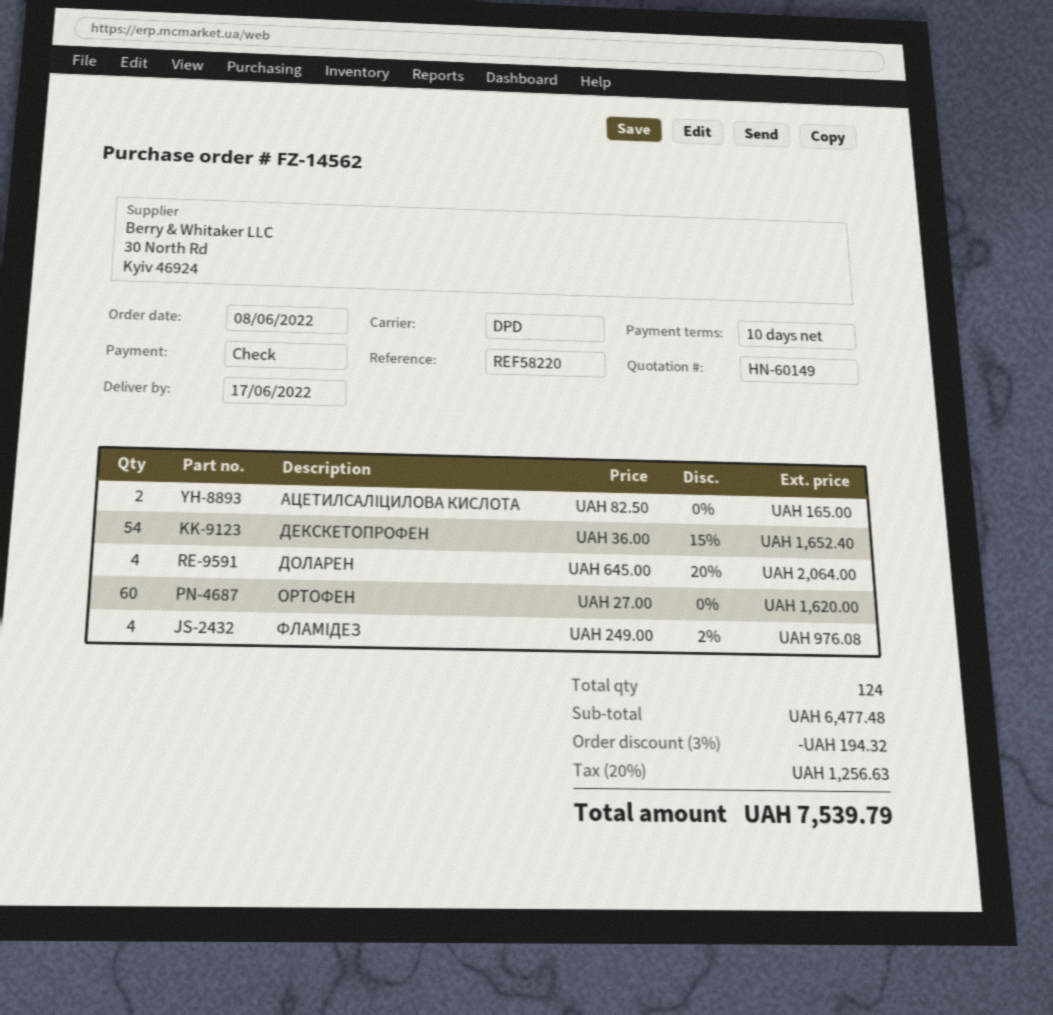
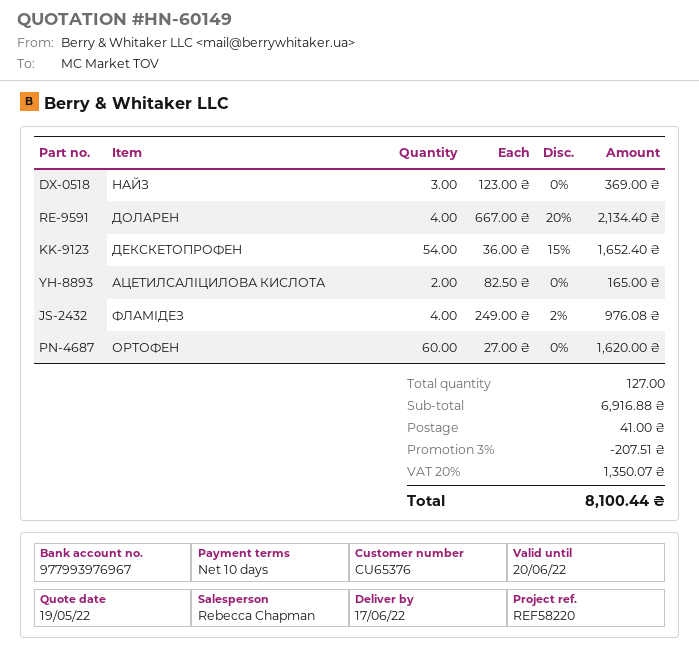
ДОЛАРЕН: 4 x 645.00 - 20% = 2064.00 -> 4 x 667.00 - 20% = 2134.40
НАЙЗ: none -> 3 x 123.00 = 369.00
total quantity: 124 -> 127
subtotal: 6477.48 -> 6916.88
discount: 3% = 194.32 -> 3% = 207.51
shipping: none -> 41.00
tax: 20% = 1256.63 -> 20% = 1350.07
total: 7539.79 -> 8100.44

